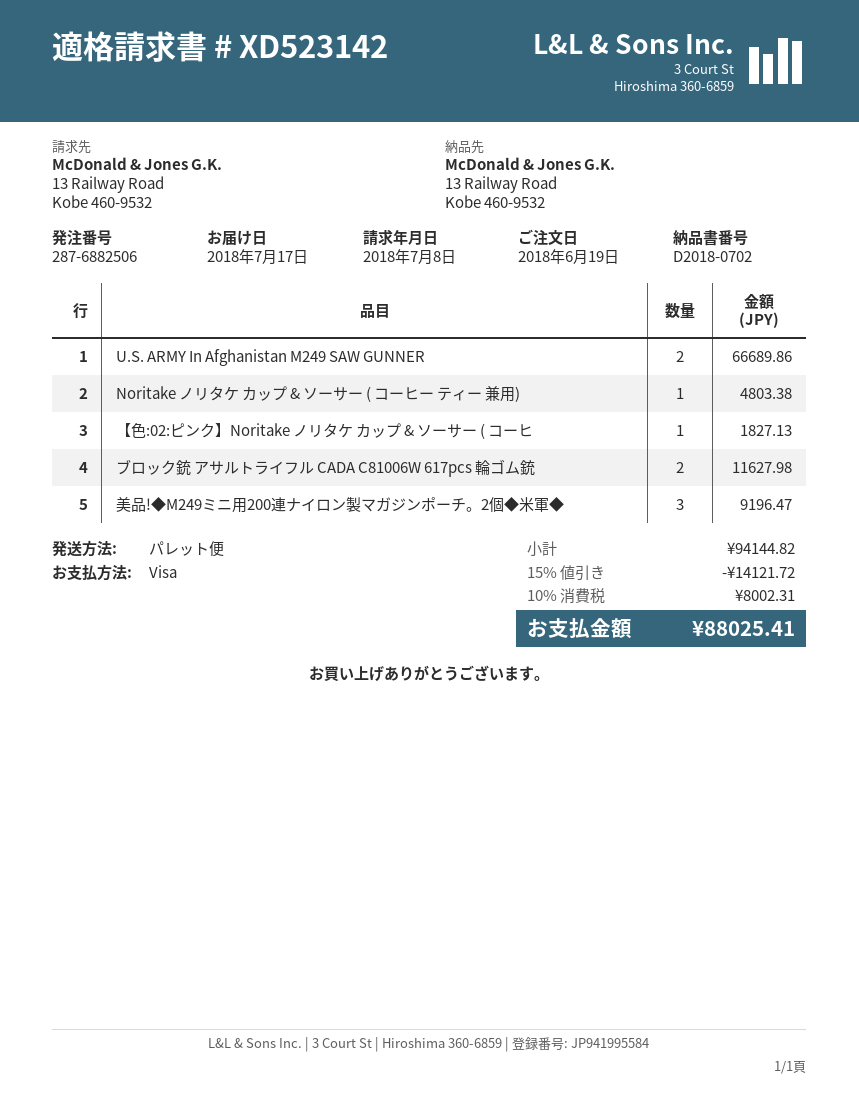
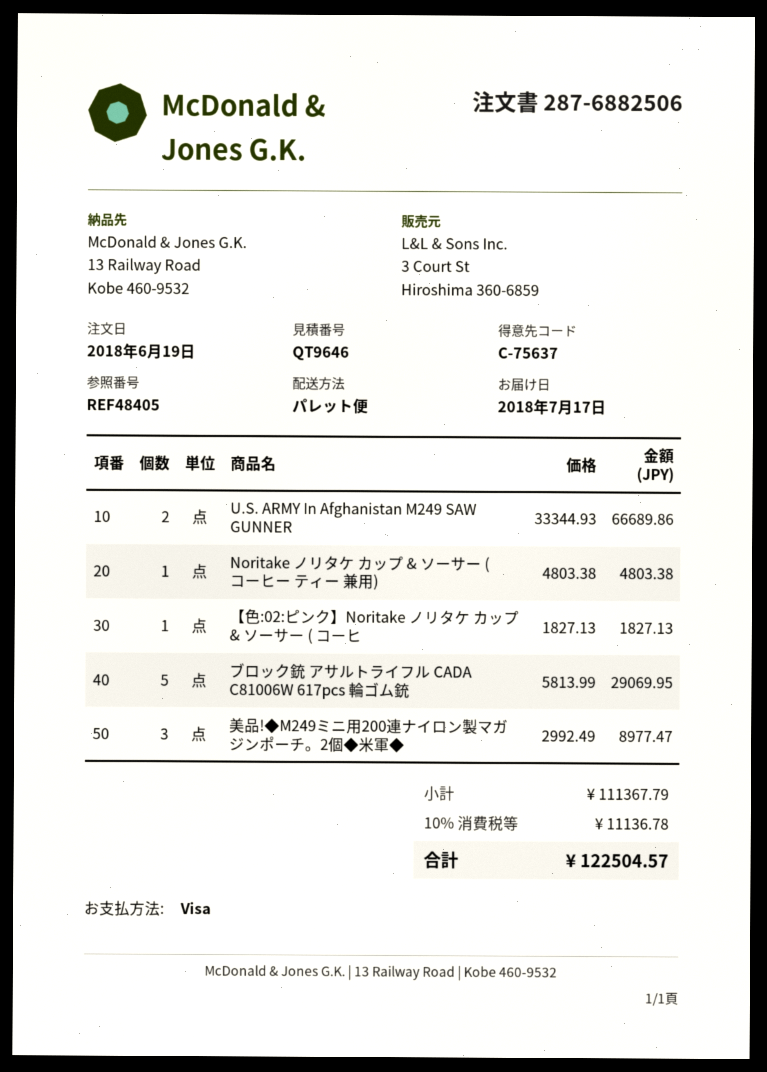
ブロック銃 アサルトライフル CADA C81006W 617pcs 輪ゴム銃: 2 for 11627.98 -> 5 for 29069.95
美品!◆M249ミニ用200連ナイロン製マガジンポーチ。2個◆米軍◆: 3 for 9196.47 -> 3 for 8977.47
subtotal: 94144.82 -> 111367.79
discount: 15% = 14121.72 -> none
tax: 10% = 8002.31 -> 10% = 11136.78
total: 88025.41 -> 122504.57

